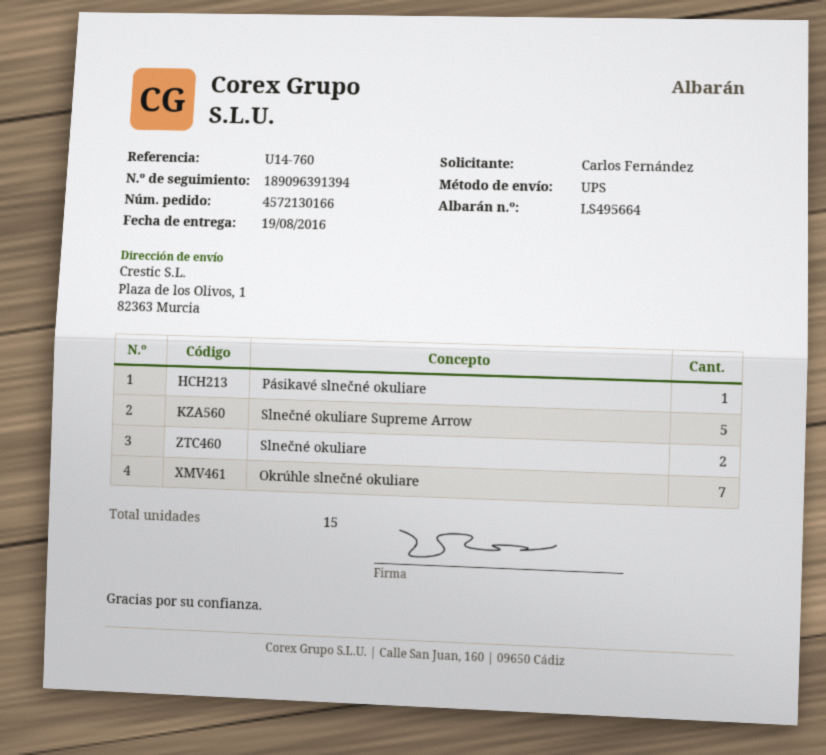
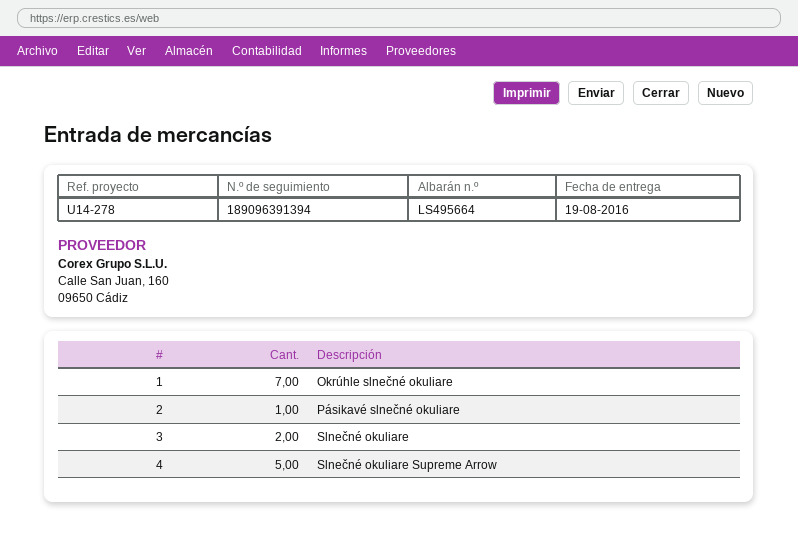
reference: U14-760 -> U14-278

